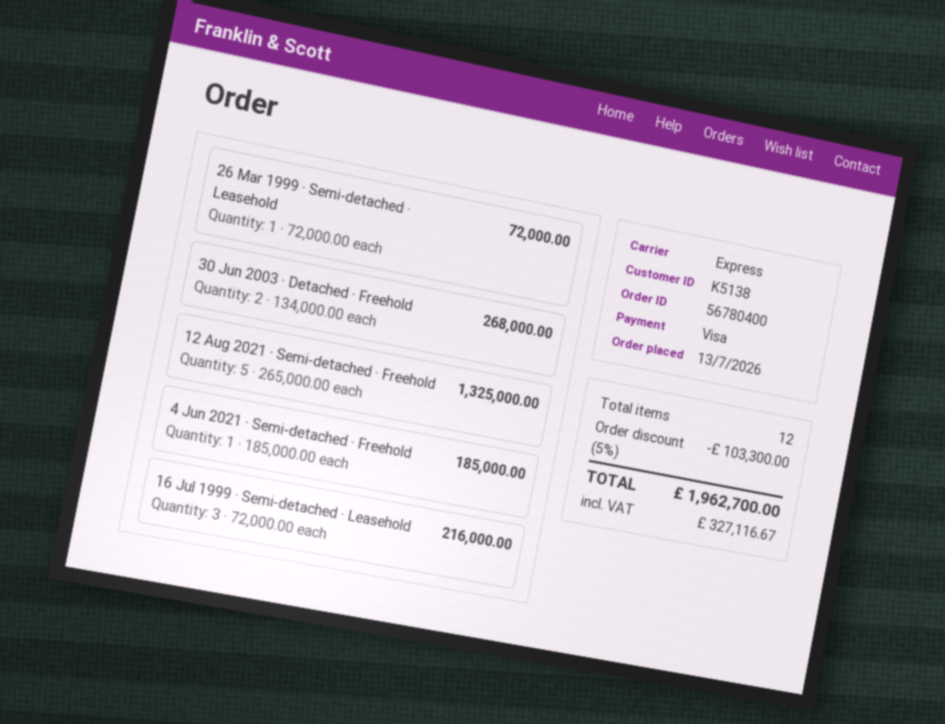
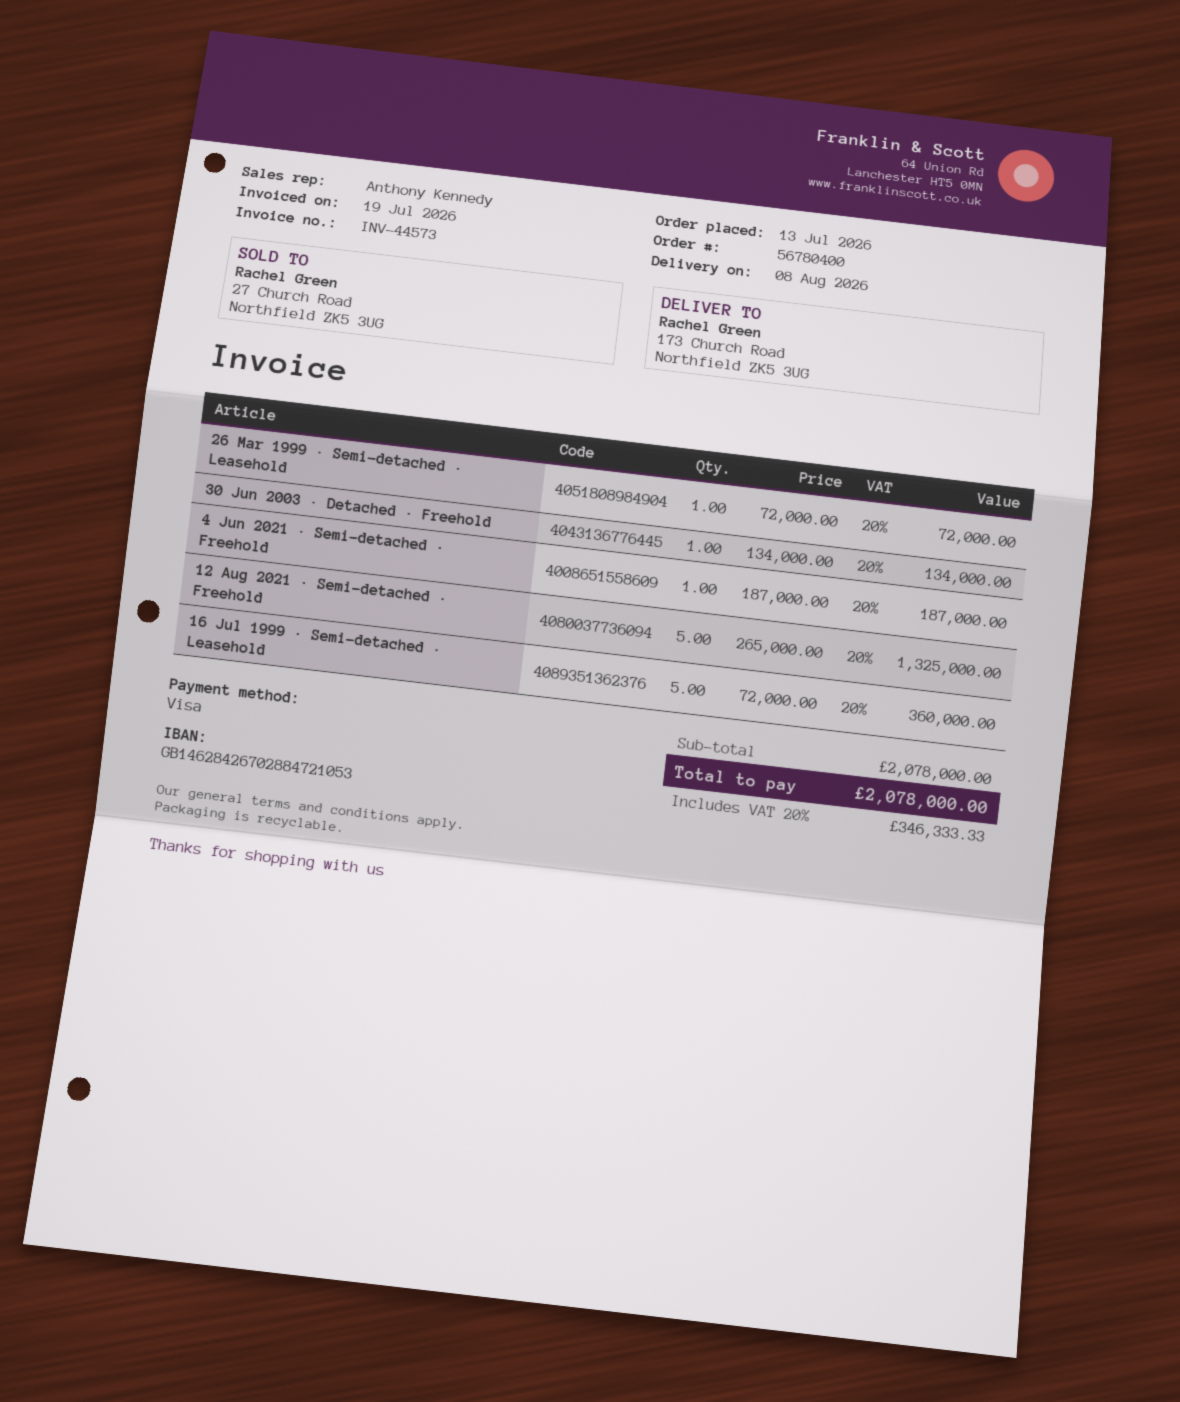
30 Jun 2003 · Detached · Freehold: 2 x 134000.00 = 268000.00 -> 1 x 134000.00 = 134000.00
4 Jun 2021 · Semi-detached · Freehold: 1 x 185000.00 = 185000.00 -> 1 x 187000.00 = 187000.00
16 Jul 1999 · Semi-detached · Leasehold: 3 x 72000.00 = 216000.00 -> 5 x 72000.00 = 360000.00
discount: 5% = 103300.00 -> none
tax: 327116.67 -> 346333.33
total: 1962700.00 -> 2078000.00

